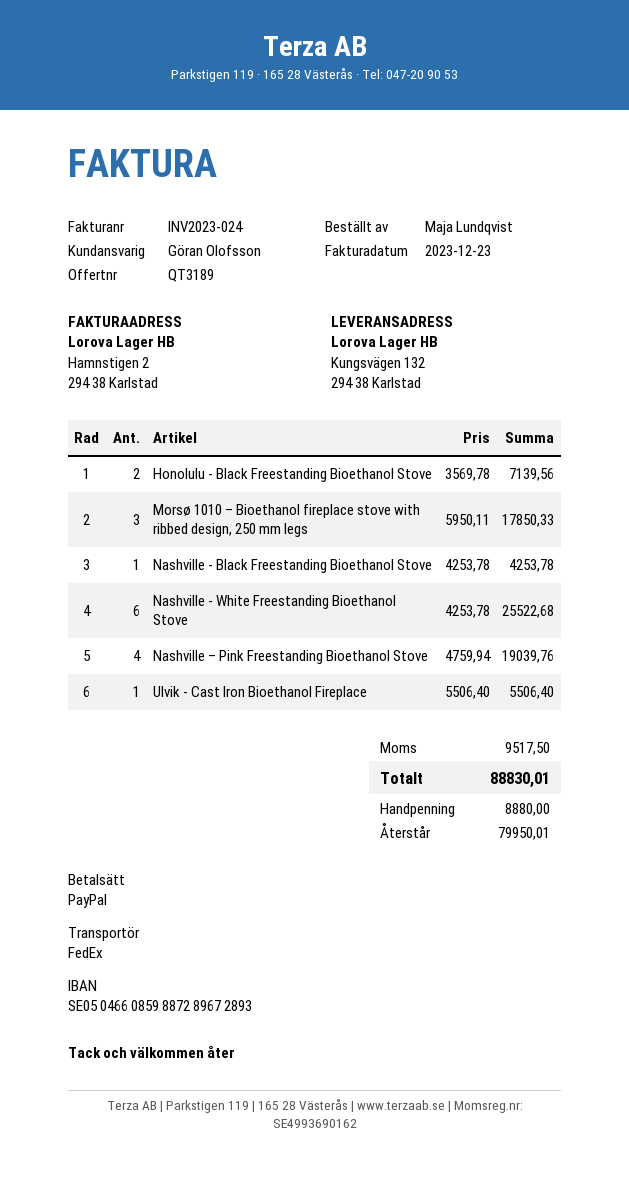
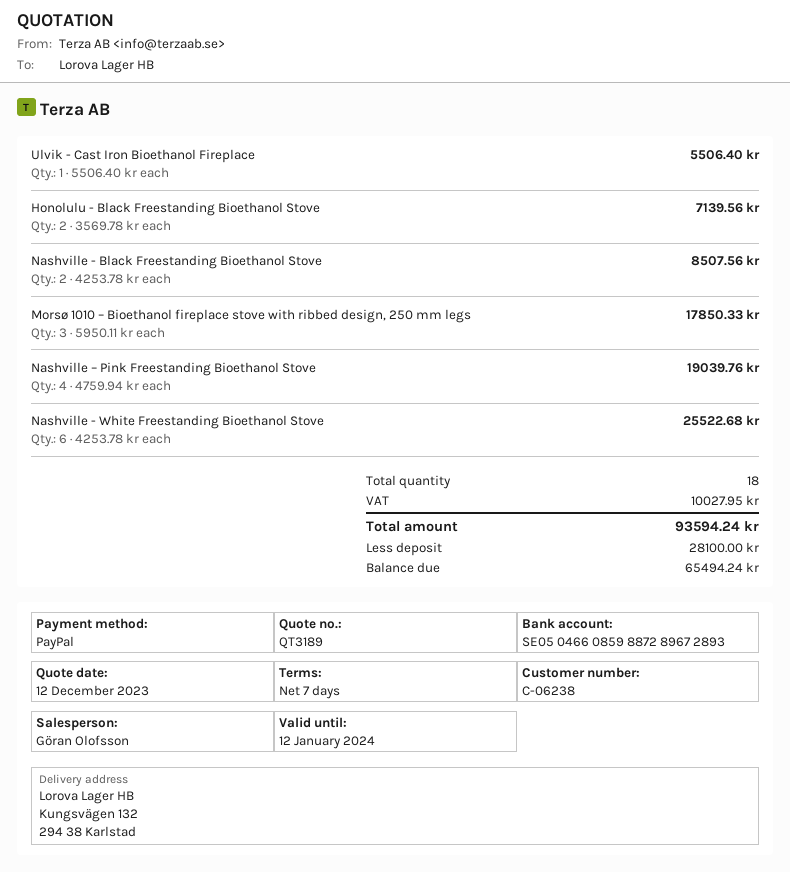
Nashville - Black Freestanding Bioethanol Stove: 1 x 4253.78 = 4253.78 -> 2 x 4253.78 = 8507.56
tax: 9517.50 -> 10027.95
total: 88830.01 -> 93594.24
deposit: 8880.00 -> 28100.00
balance: 79950.01 -> 65494.24

